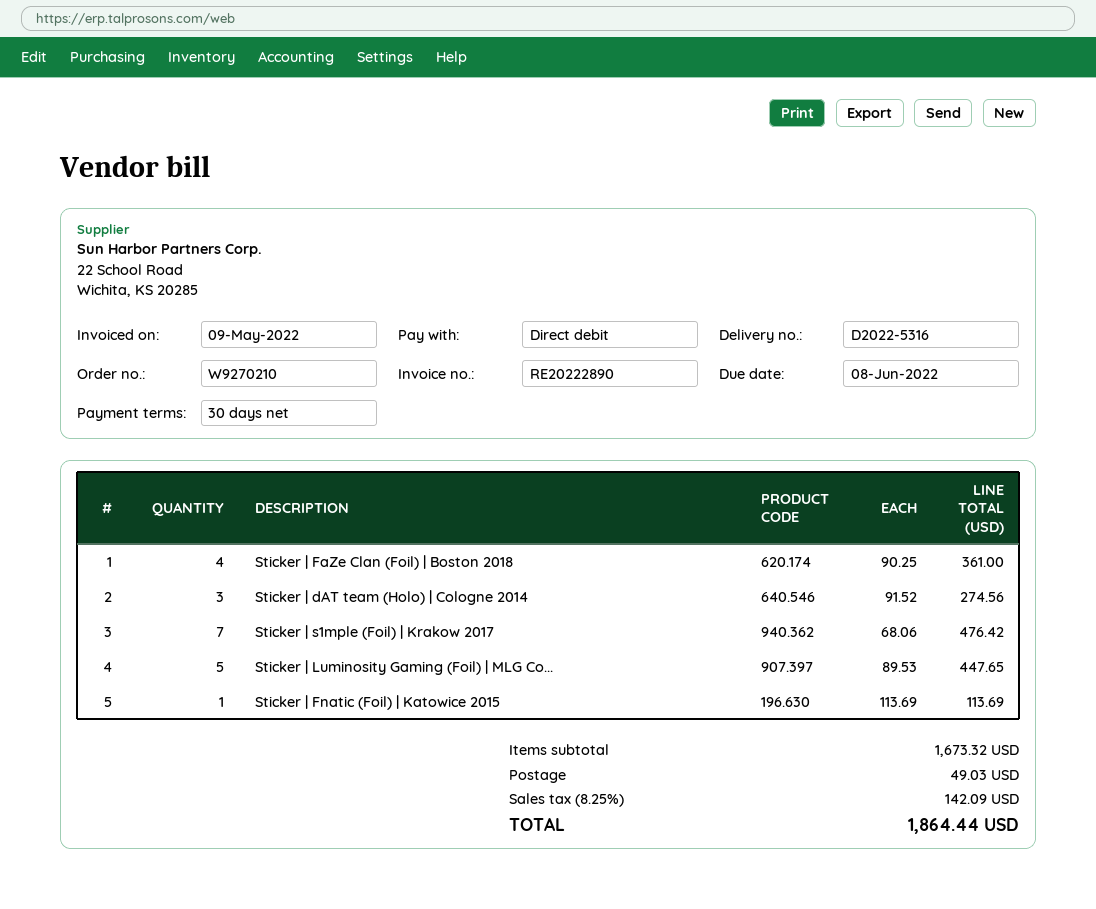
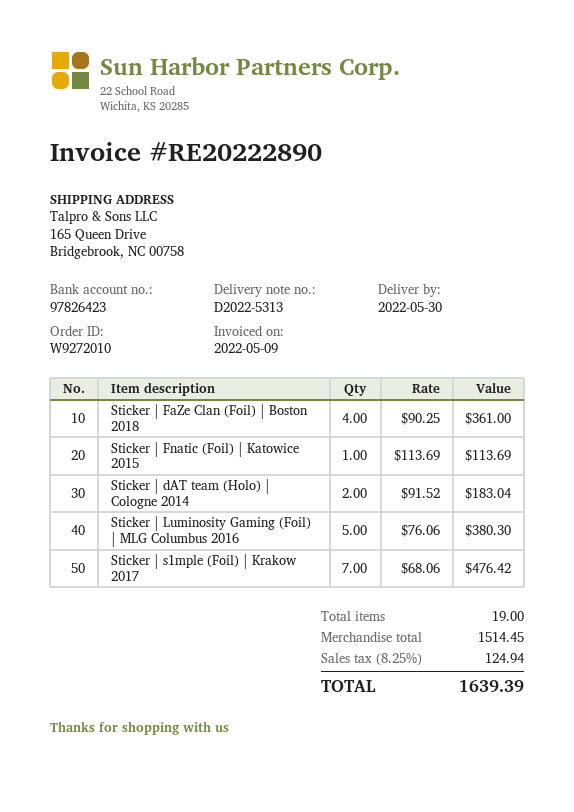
order number: W9270210 -> W9272010
delivery note number: D2022-5316 -> D2022-5313
Sticker | dAT team (Holo) | Cologne 2014: 3 x 91.52 = 274.56 -> 2 x 91.52 = 183.04
Sticker | Luminosity Gaming (Foil) | MLG Co...: 5 x 89.53 = 447.65 -> 5 x 76.06 = 380.30
subtotal: 1673.32 -> 1514.45
shipping: 49.03 -> none
tax: 8.25% = 142.09 -> 8.25% = 124.94
total: 1864.44 -> 1639.39

